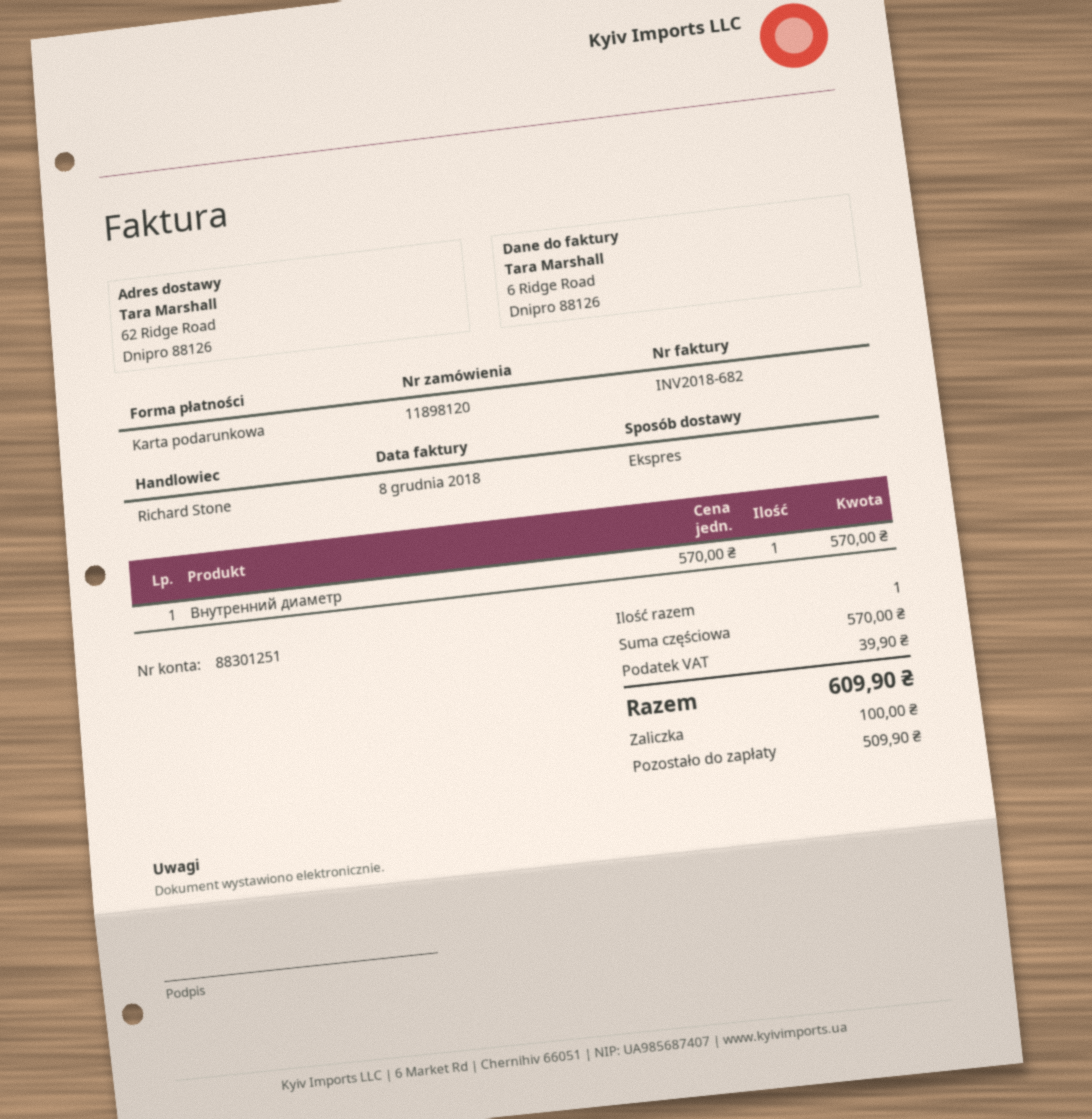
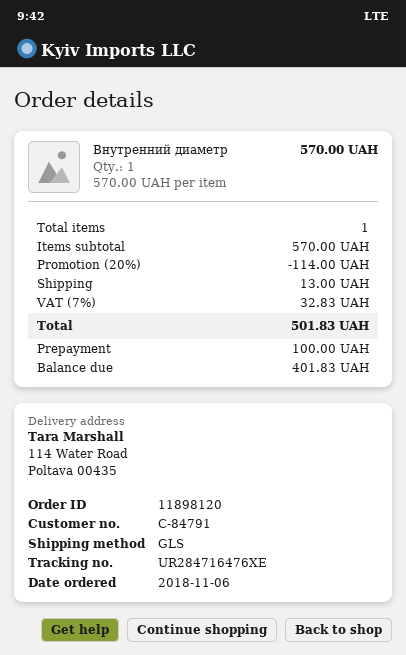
shipping method: express -> GLS
ship to: 62 Ridge Road, Dnipro 88126 -> 114 Water Road, Poltava 00435
discount: none -> 20% = 114.00
shipping: none -> 13.00
tax: 39.90 -> 32.83
total: 609.90 -> 501.83
balance: 509.90 -> 401.83

